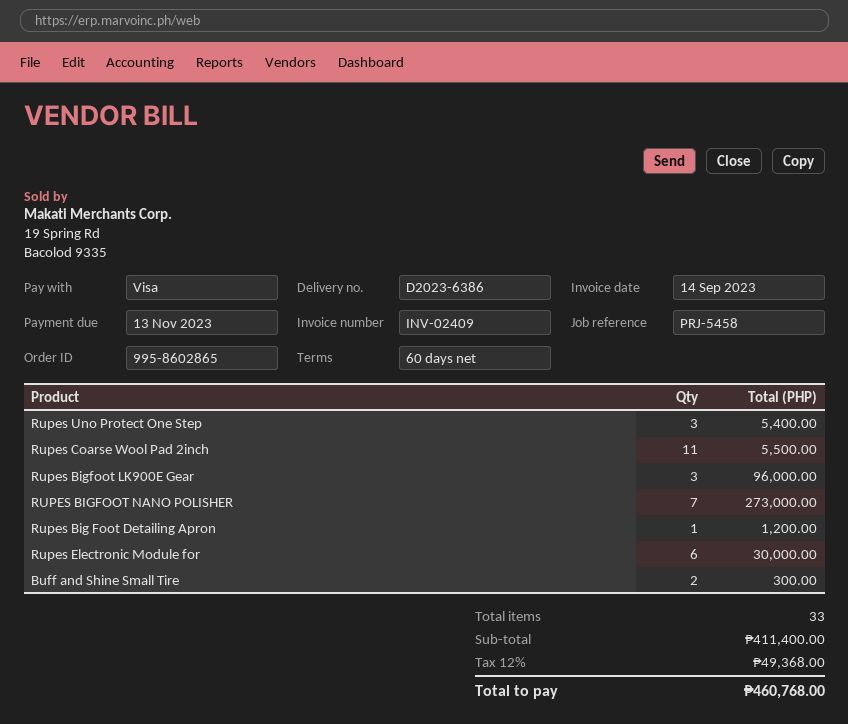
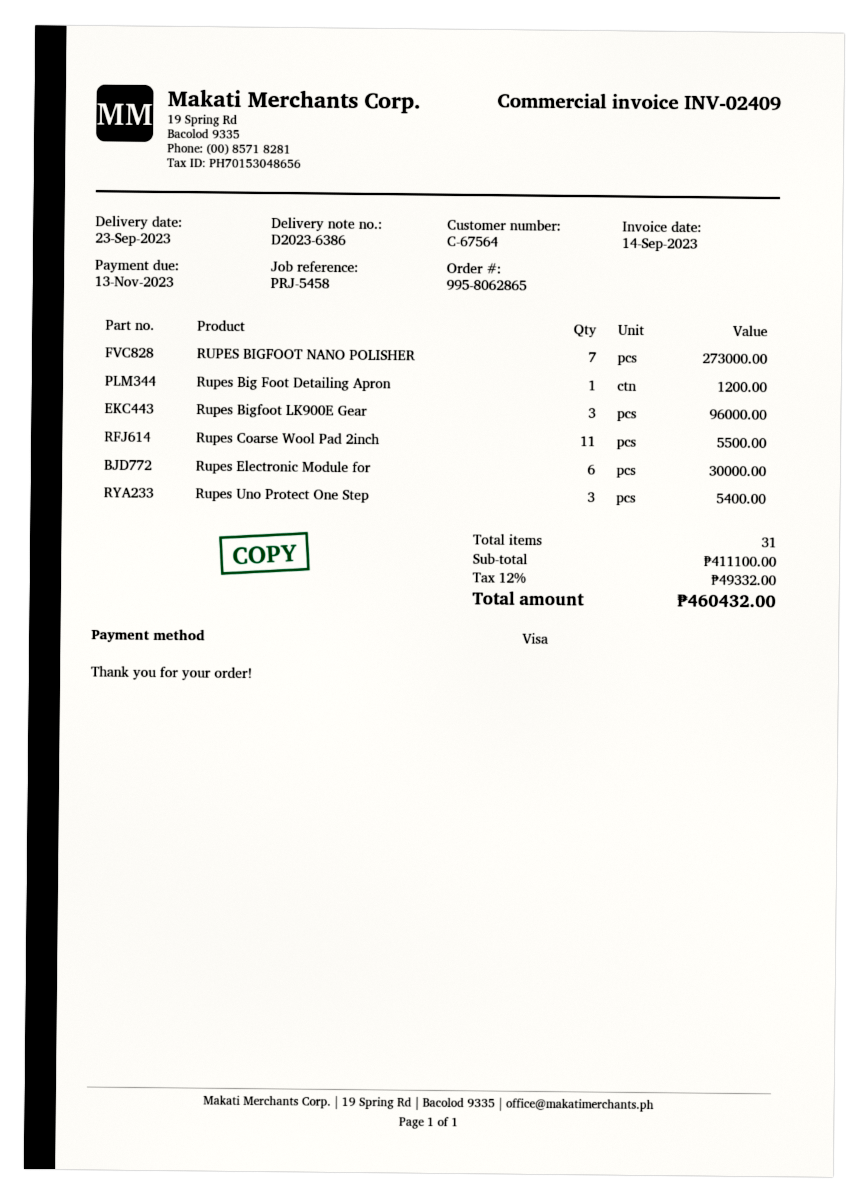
order number: 995-8602865 -> 995-8062865
Buff and Shine Small Tire: 2 for 300.00 -> none
total quantity: 33 -> 31
subtotal: 411400.00 -> 411100.00
tax: 12% = 49368.00 -> 12% = 49332.00
total: 460768.00 -> 460432.00

